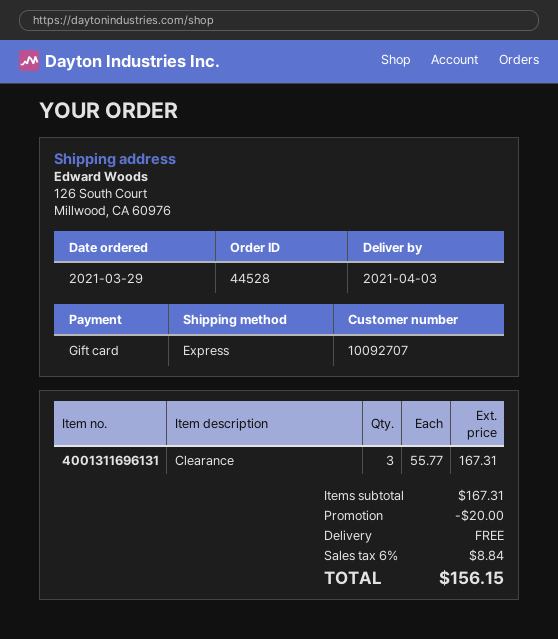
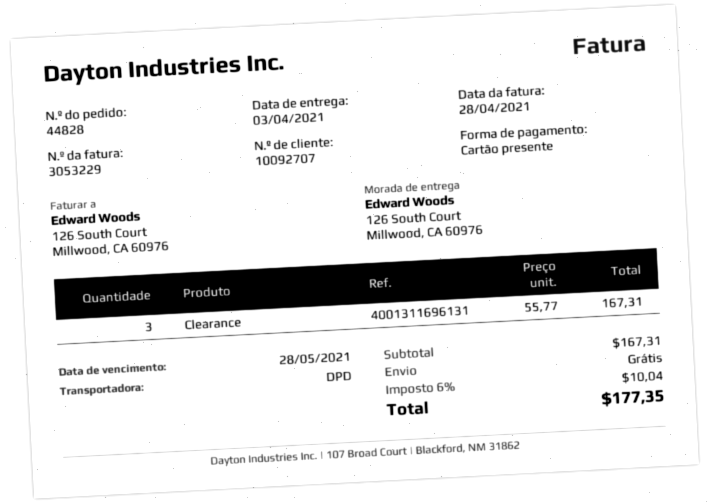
order number: 44528 -> 44828
shipping method: express -> DPD
discount: 20.00 -> none
tax: 6% = 8.84 -> 6% = 10.04
total: 156.15 -> 177.35

